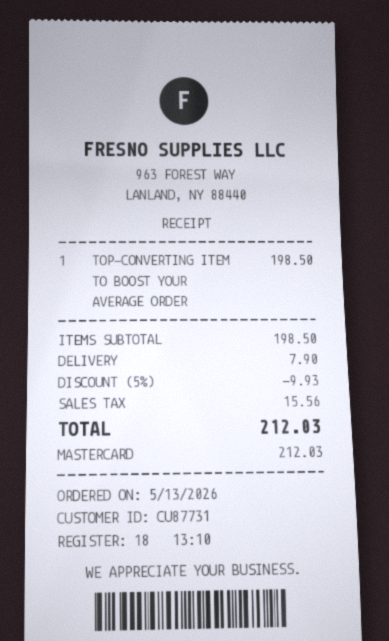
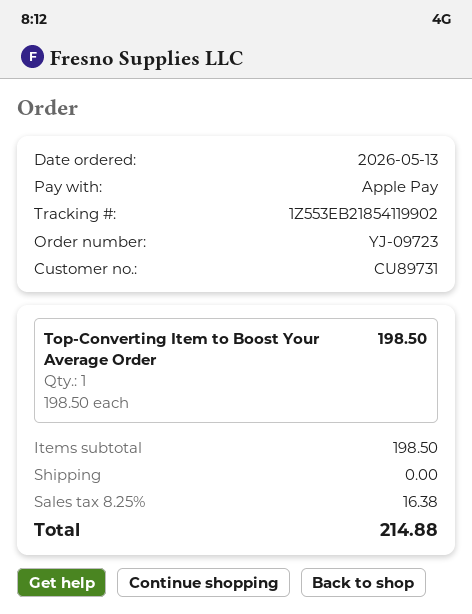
customer number: CU87731 -> CU89731
payment method: Mastercard -> Apple Pay
discount: 5% = 9.93 -> none
shipping: 7.90 -> 0.00
tax: 15.56 -> 16.38
total: 212.03 -> 214.88

